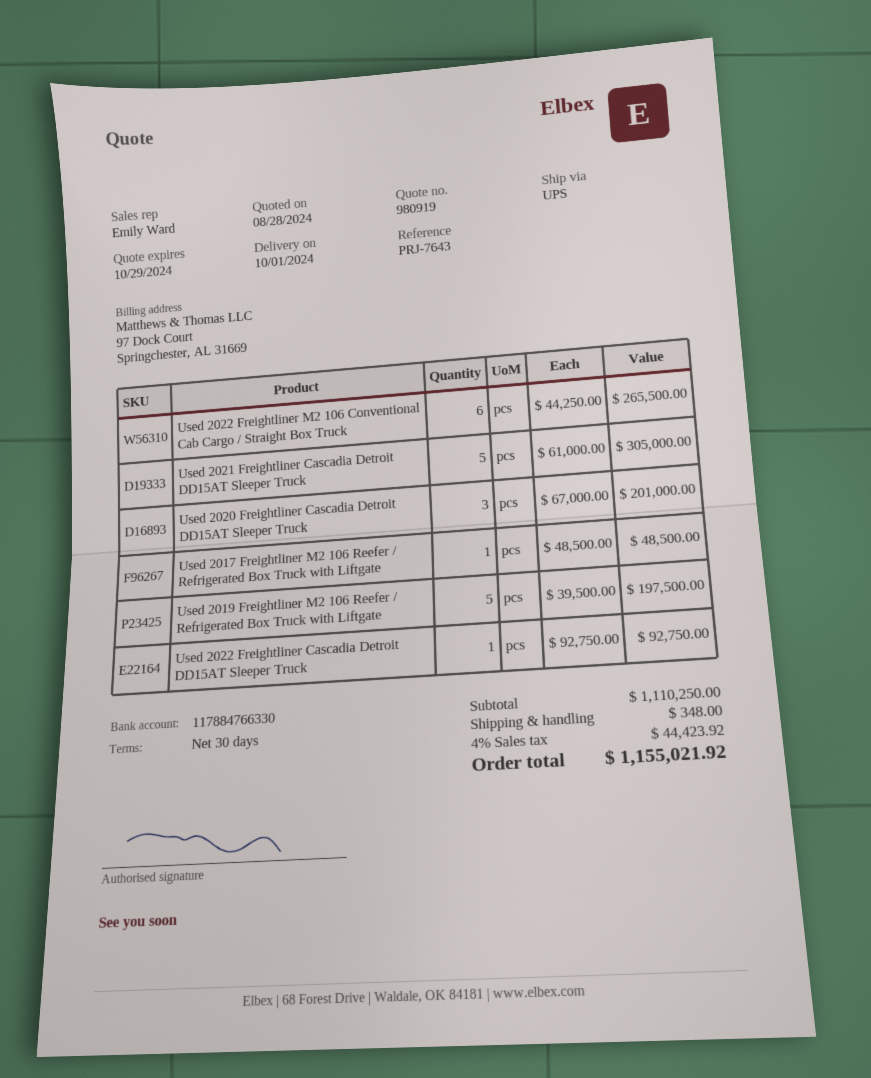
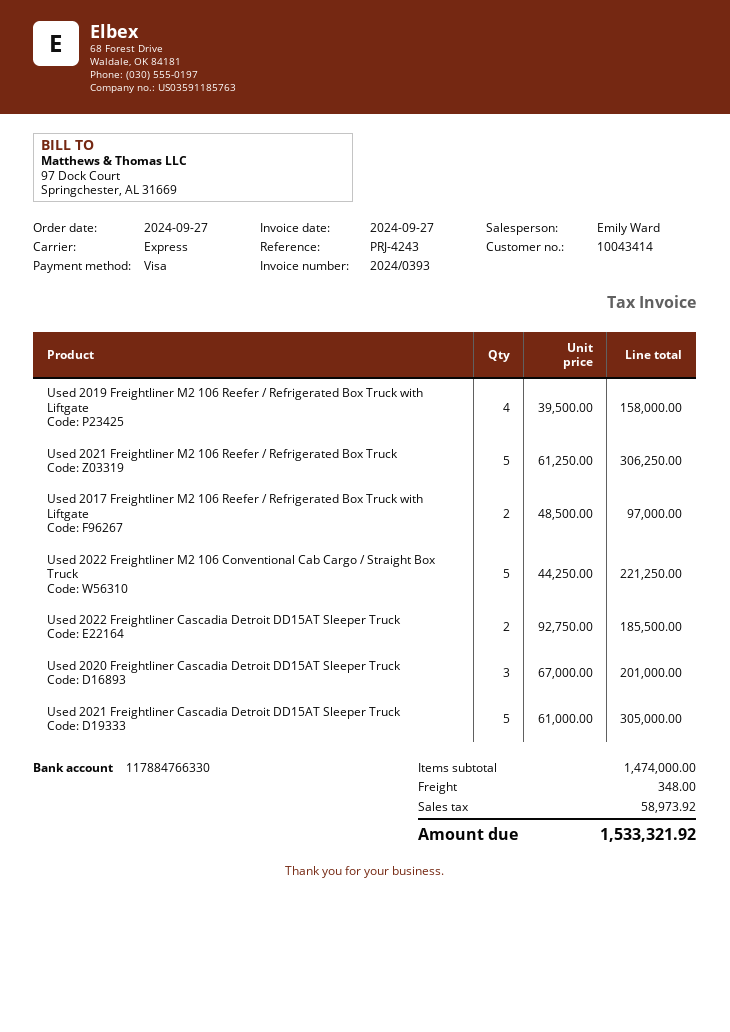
reference: PRJ-7643 -> PRJ-4243
shipping method: UPS -> express
Used 2022 Freightliner M2 106 Conventional Cab Cargo / Straight Box Truck: 6 x 44250.00 = 265500.00 -> 5 x 44250.00 = 221250.00
Used 2017 Freightliner M2 106 Reefer / Refrigerated Box Truck with Liftgate: 1 x 48500.00 = 48500.00 -> 2 x 48500.00 = 97000.00
Used 2019 Freightliner M2 106 Reefer / Refrigerated Box Truck with Liftgate: 5 x 39500.00 = 197500.00 -> 4 x 39500.00 = 158000.00
Used 2022 Freightliner Cascadia Detroit DD15AT Sleeper Truck: 1 x 92750.00 = 92750.00 -> 2 x 92750.00 = 185500.00
Used 2021 Freightliner M2 106 Reefer / Refrigerated Box Truck: none -> 5 x 61250.00 = 306250.00
subtotal: 1110250.00 -> 1474000.00
tax: 44423.92 -> 58973.92
total: 1155021.92 -> 1533321.92

